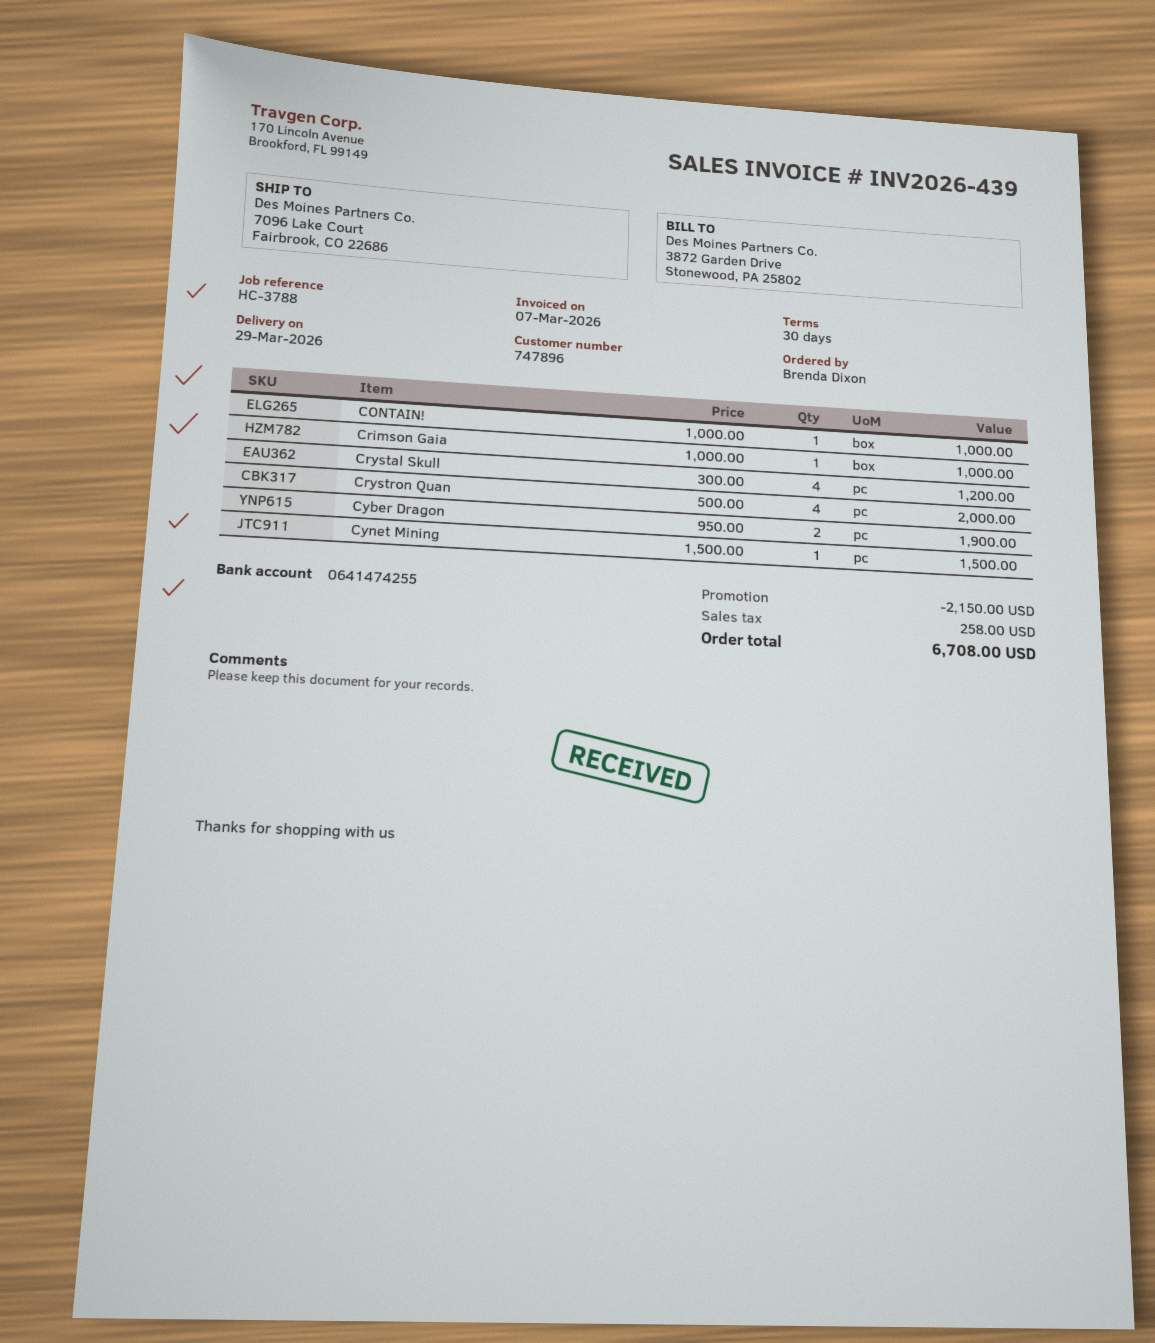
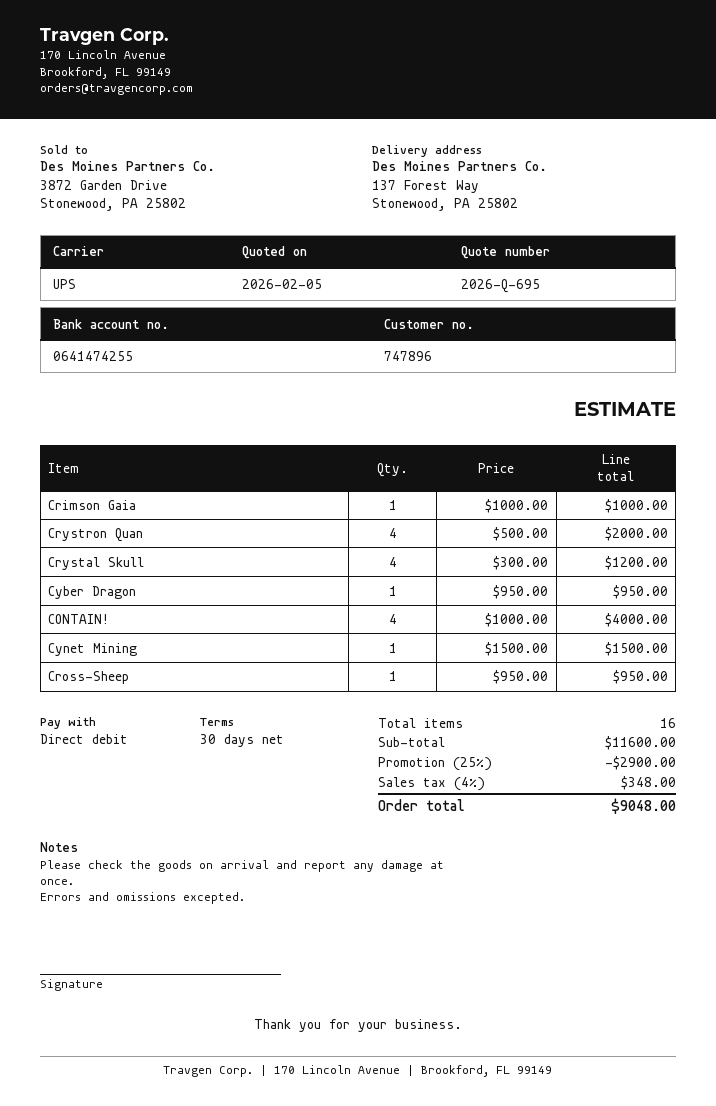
ship to: 7096 Lake Court, Fairbrook, CO 22686 -> 137 Forest Way, Stonewood, PA 25802
CONTAIN!: 1 x 1000.00 = 1000.00 -> 4 x 1000.00 = 4000.00
Cyber Dragon: 2 x 950.00 = 1900.00 -> 1 x 950.00 = 950.00
Cross-Sheep: none -> 1 x 950.00 = 950.00
discount: 2150.00 -> 2900.00
tax: 258.00 -> 348.00
total: 6708.00 -> 9048.00

